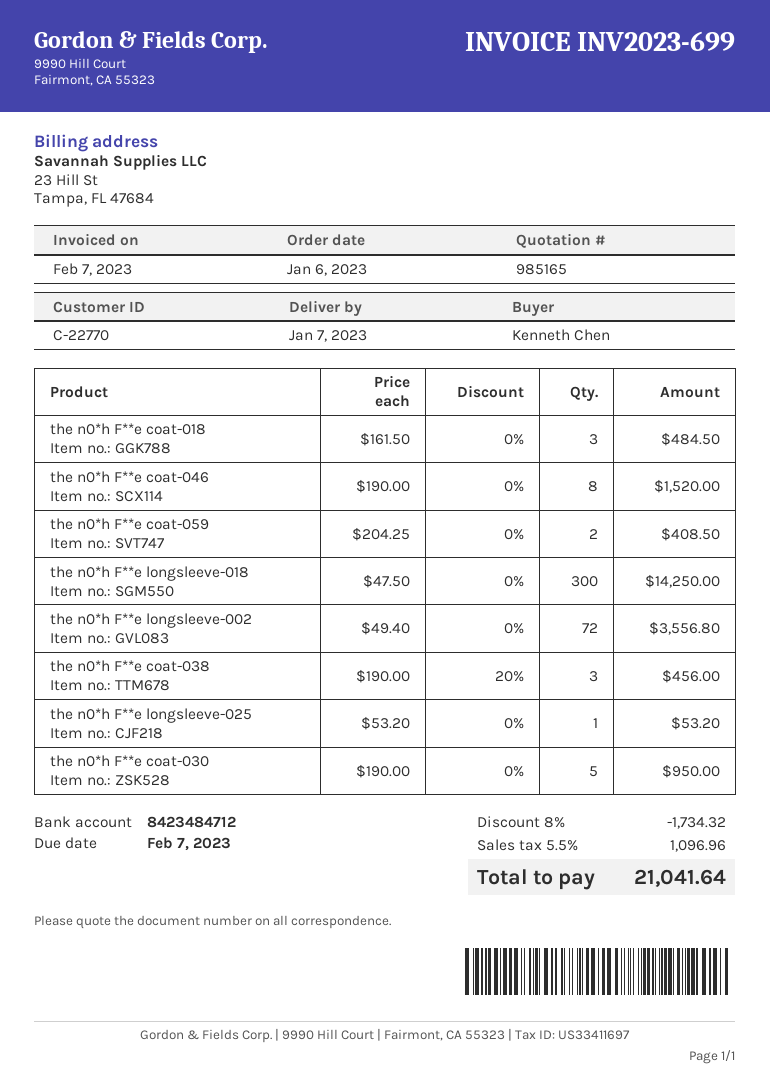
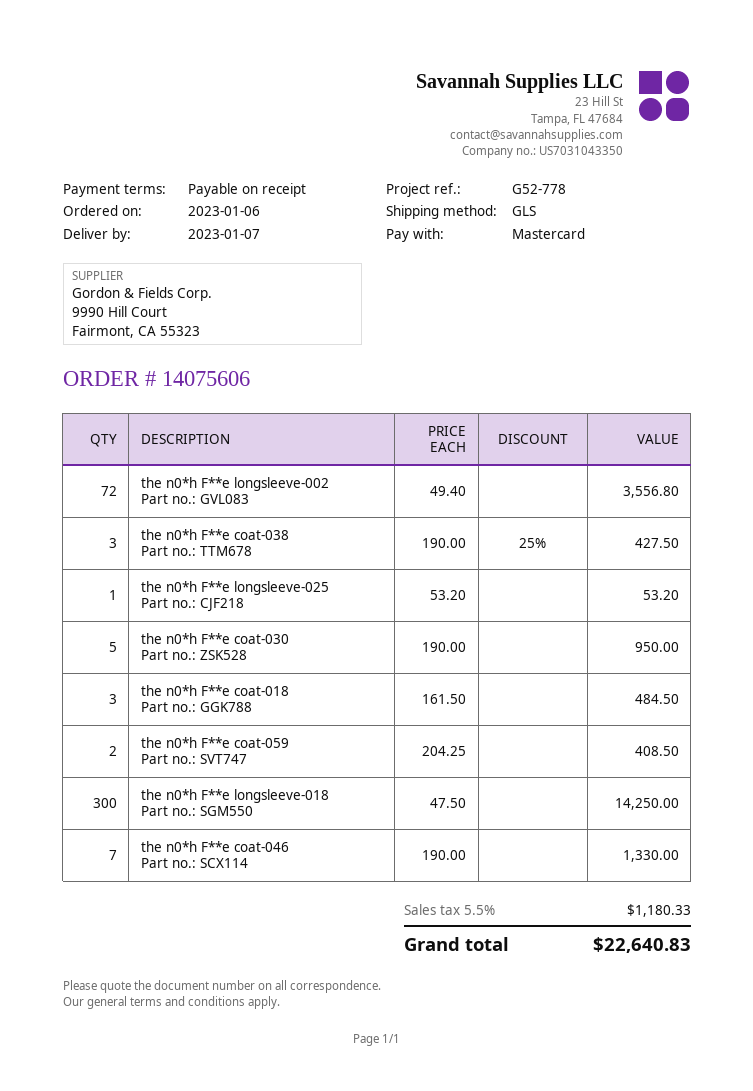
the n0*h F**e coat-046: 8 x 190.00 = 1520.00 -> 7 x 190.00 = 1330.00
the n0*h F**e coat-038: 3 x 190.00 - 20% = 456.00 -> 3 x 190.00 - 25% = 427.50
discount: 8% = 1734.32 -> none
tax: 5.5% = 1096.96 -> 5.5% = 1180.33
total: 21041.64 -> 22640.83

